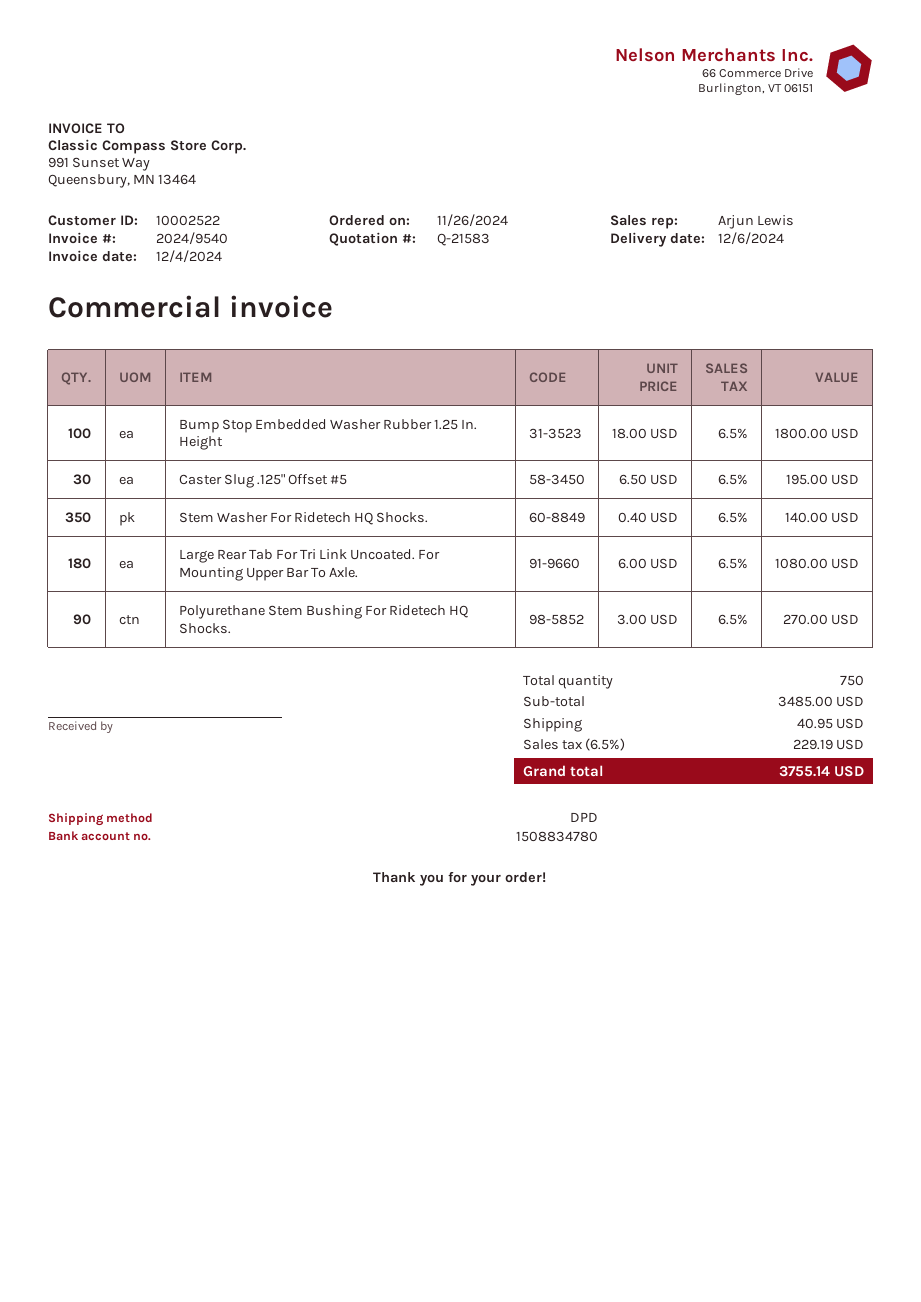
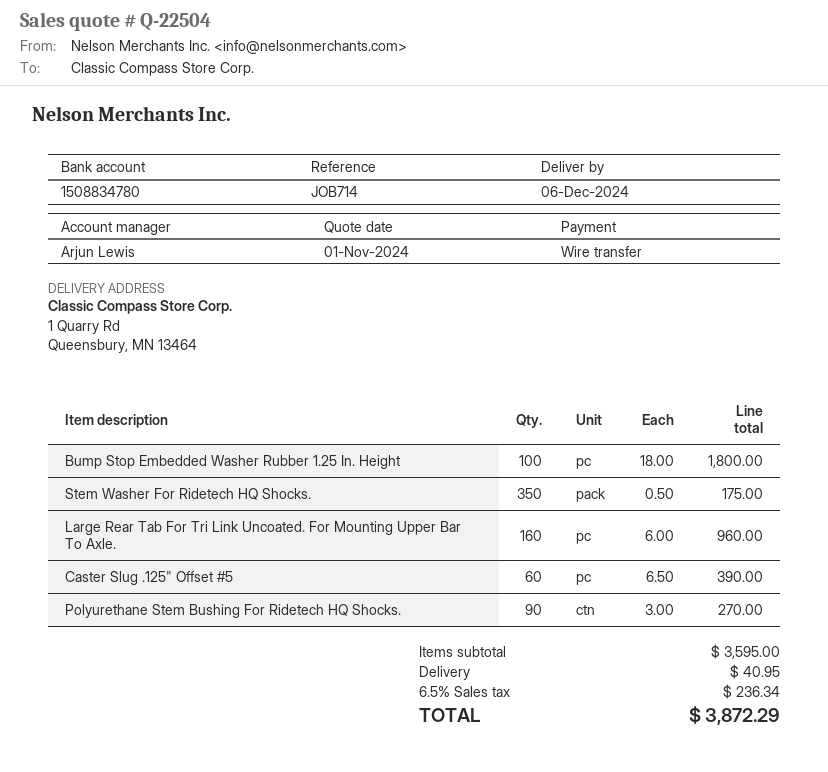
quote number: Q-21583 -> Q-22504
Caster Slug .125" Offset #5: 30 x 6.50 = 195.00 -> 60 x 6.50 = 390.00
Stem Washer For Ridetech HQ Shocks.: 350 x 0.40 = 140.00 -> 350 x 0.50 = 175.00
Large Rear Tab For Tri Link Uncoated. For Mounting Upper Bar To Axle.: 180 x 6.00 = 1080.00 -> 160 x 6.00 = 960.00
subtotal: 3485.00 -> 3595.00
tax: 6.5% = 229.19 -> 6.5% = 236.34
total: 3755.14 -> 3872.29

